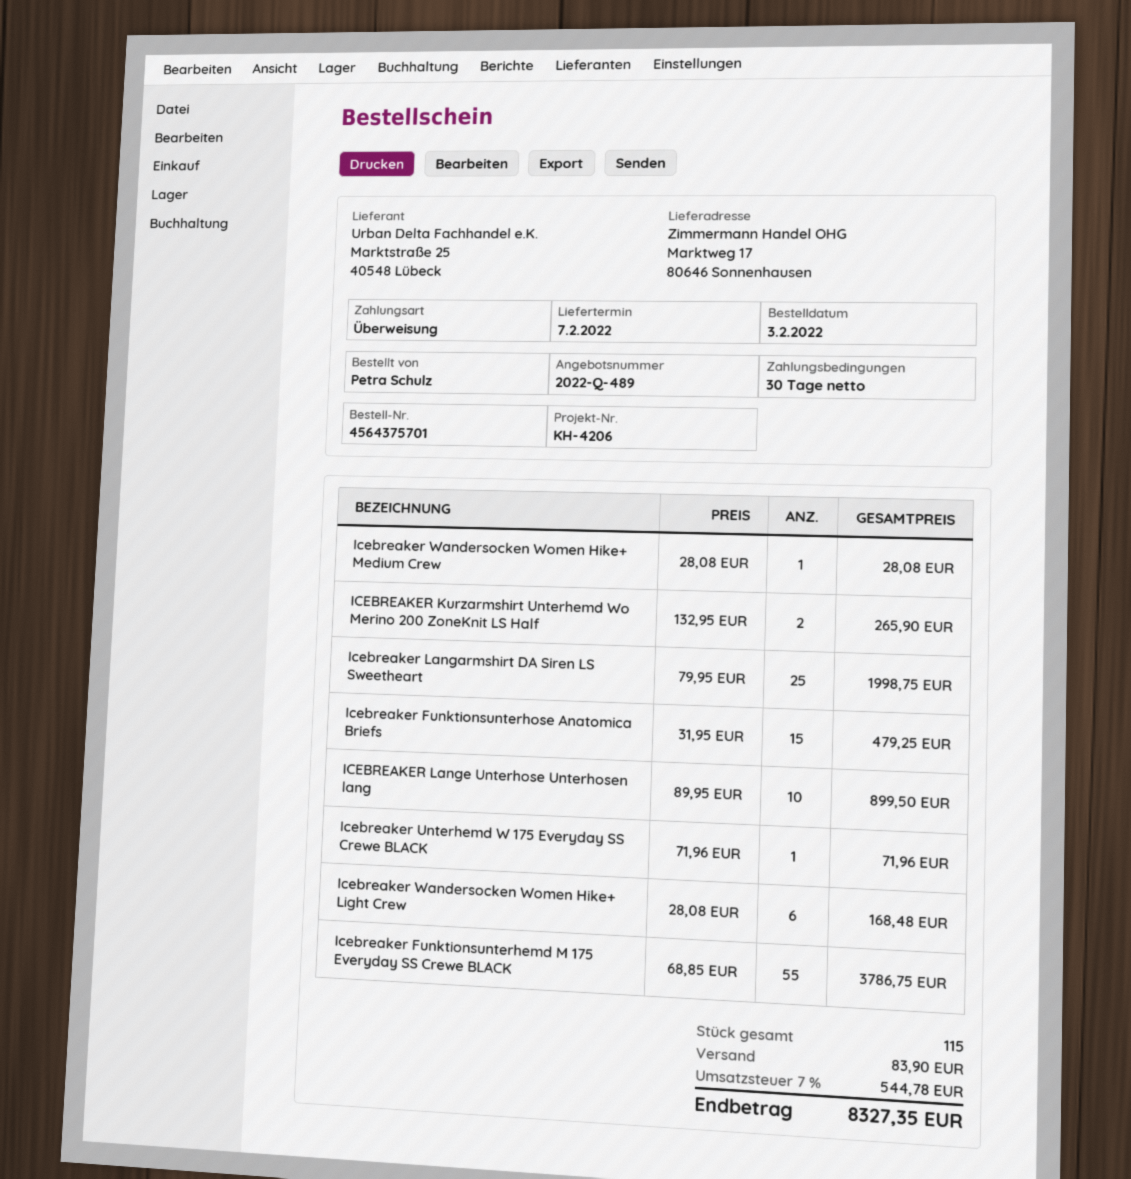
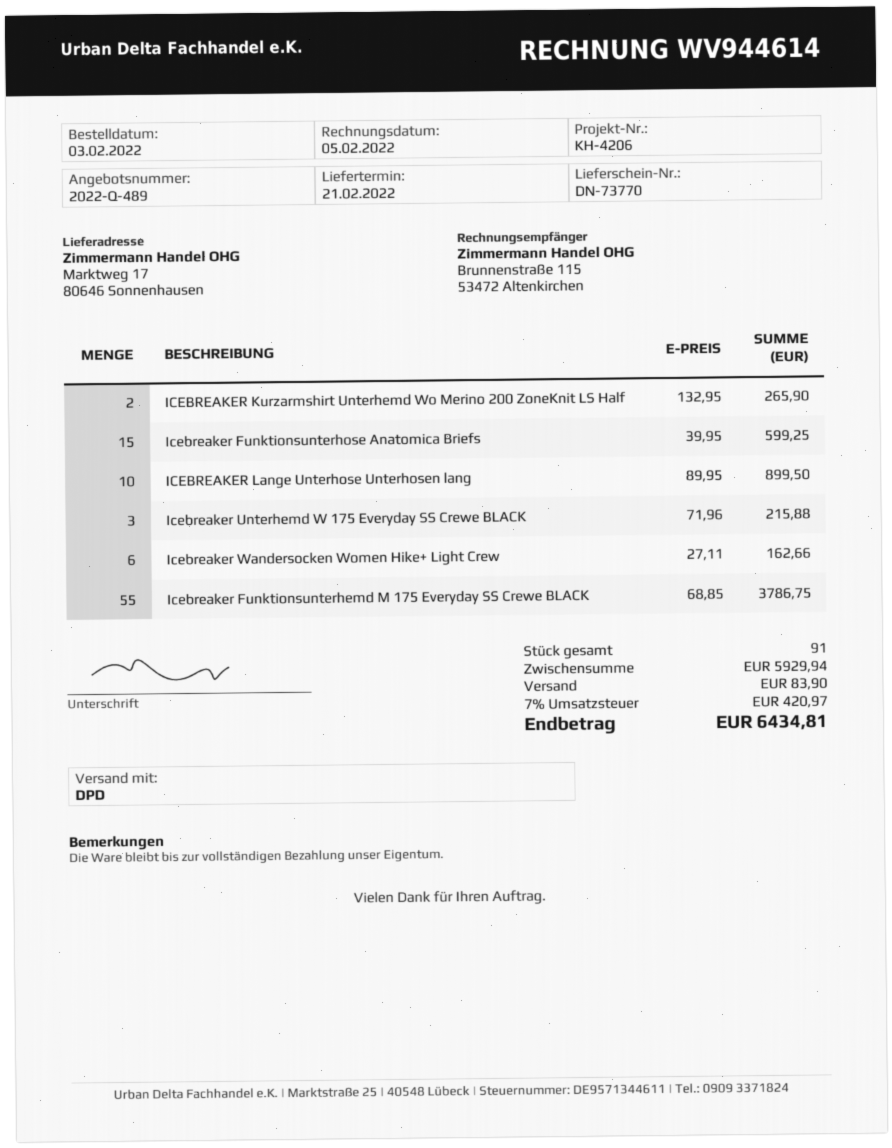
delivery date: 2022-02-07 -> 2022-02-21
Icebreaker Wandersocken Women Hike+ Medium Crew: 1 x 28.08 = 28.08 -> none
Icebreaker Langarmshirt DA Siren LS Sweetheart: 25 x 79.95 = 1998.75 -> none
Icebreaker Funktionsunterhose Anatomica Briefs: 15 x 31.95 = 479.25 -> 15 x 39.95 = 599.25
Icebreaker Unterhemd W 175 Everyday SS Crewe BLACK: 1 x 71.96 = 71.96 -> 3 x 71.96 = 215.88
Icebreaker Wandersocken Women Hike+ Light Crew: 6 x 28.08 = 168.48 -> 6 x 27.11 = 162.66
total quantity: 115 -> 91
tax: 7% = 544.78 -> 7% = 420.97
total: 8327.35 -> 6434.81

